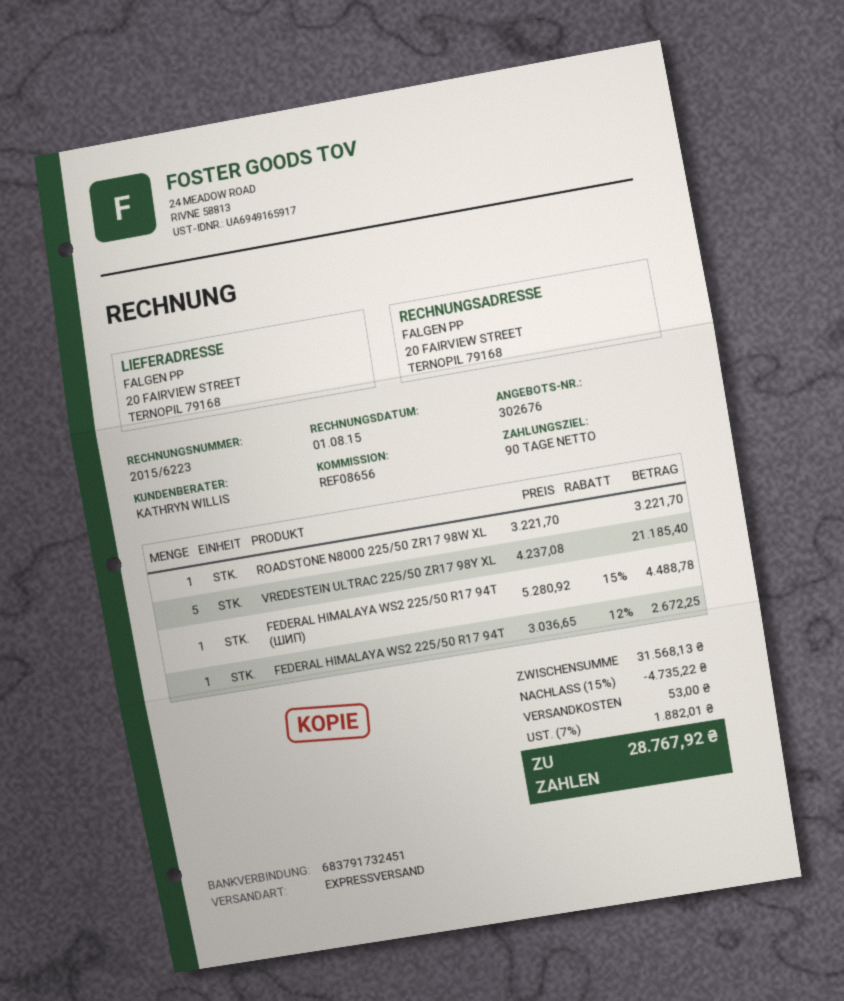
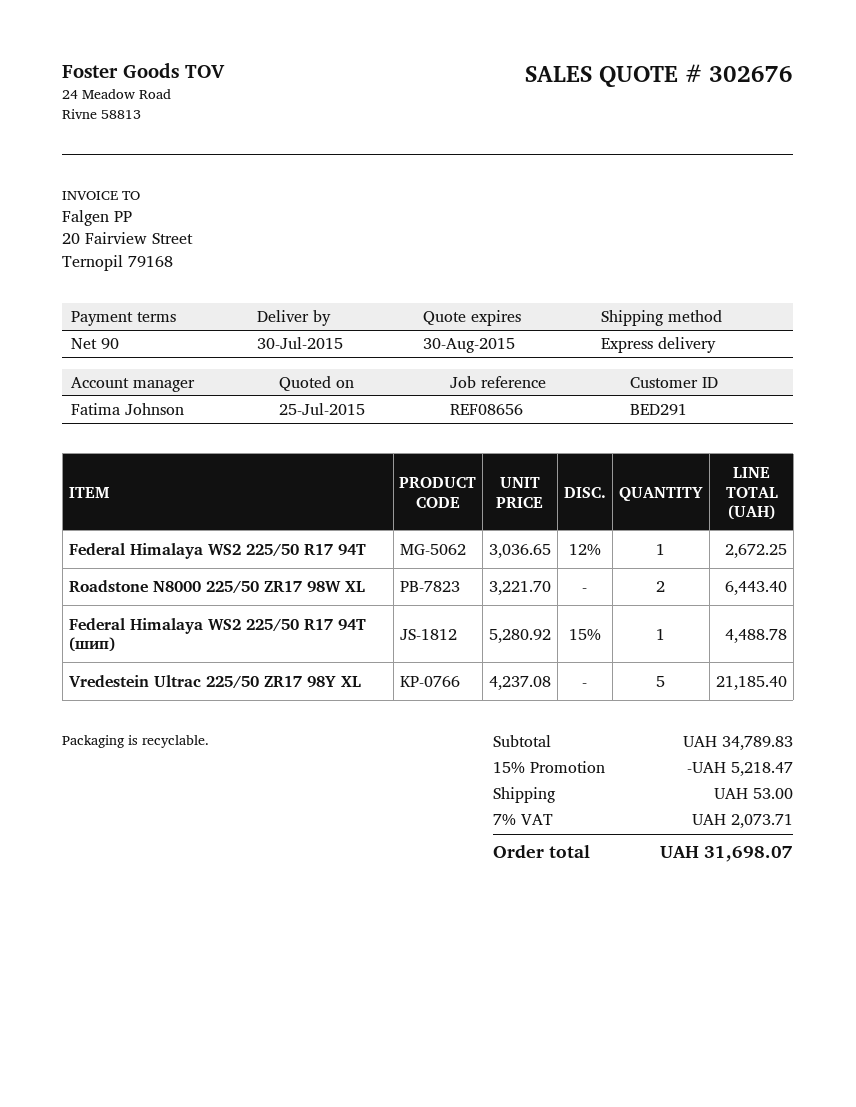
sales rep: KATHRYN WILLIS -> Fatima Johnson
ROADSTONE N8000 225/50 ZR17 98W XL: 1 x 3221.70 = 3221.70 -> 2 x 3221.70 = 6443.40
subtotal: 31568.13 -> 34789.83
discount: 15% = 4735.22 -> 15% = 5218.47
tax: 7% = 1882.01 -> 7% = 2073.71
total: 28767.92 -> 31698.07

